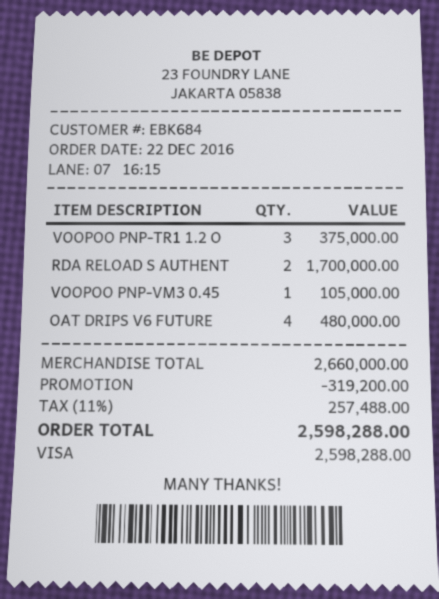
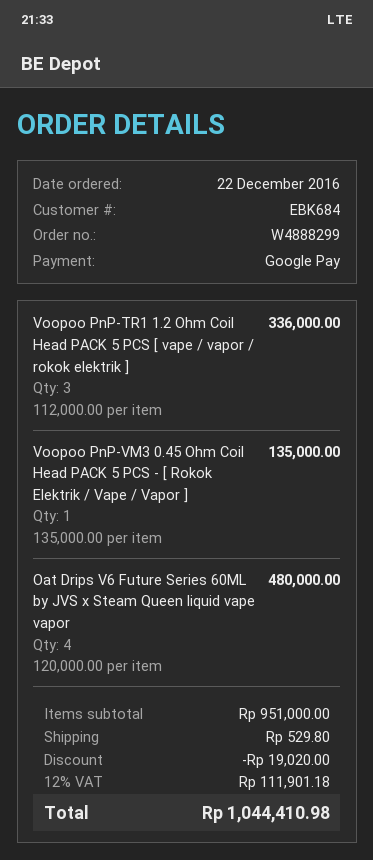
payment method: Visa -> Google Pay
VOOPOO PNP-TR1 1.2 O: 3 for 375000.00 -> 3 for 336000.00
RDA RELOAD S AUTHENT: 2 for 1700000.00 -> none
VOOPOO PNP-VM3 0.45: 1 for 105000.00 -> 1 for 135000.00
subtotal: 2660000.00 -> 951000.00
discount: 319200.00 -> 19020.00
shipping: none -> 529.80
tax: 11% = 257488.00 -> 12% = 111901.18
total: 2598288.00 -> 1044410.98

